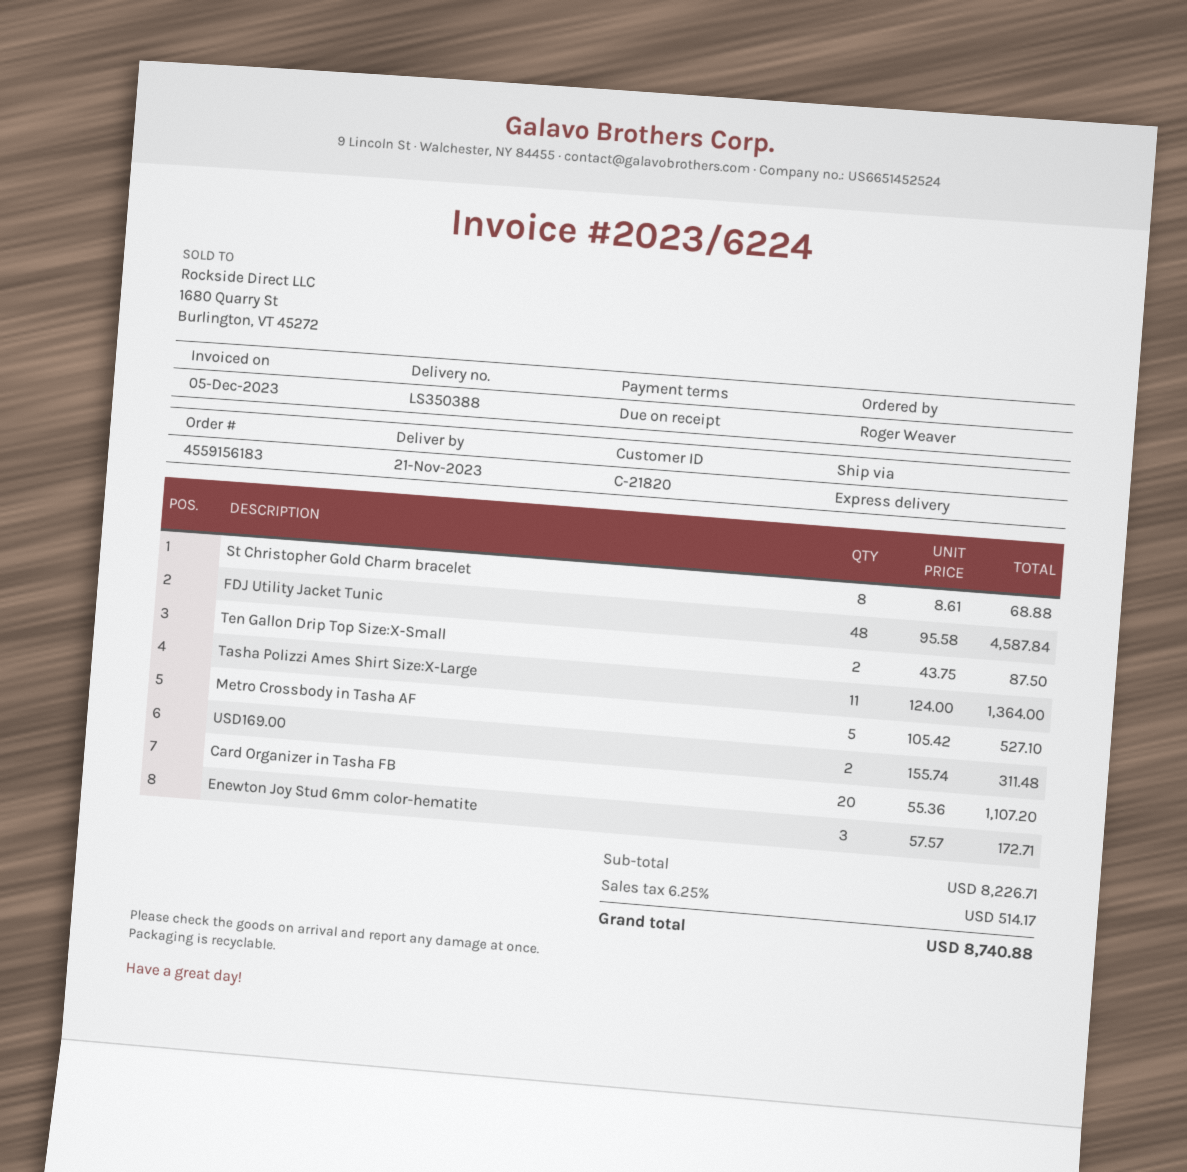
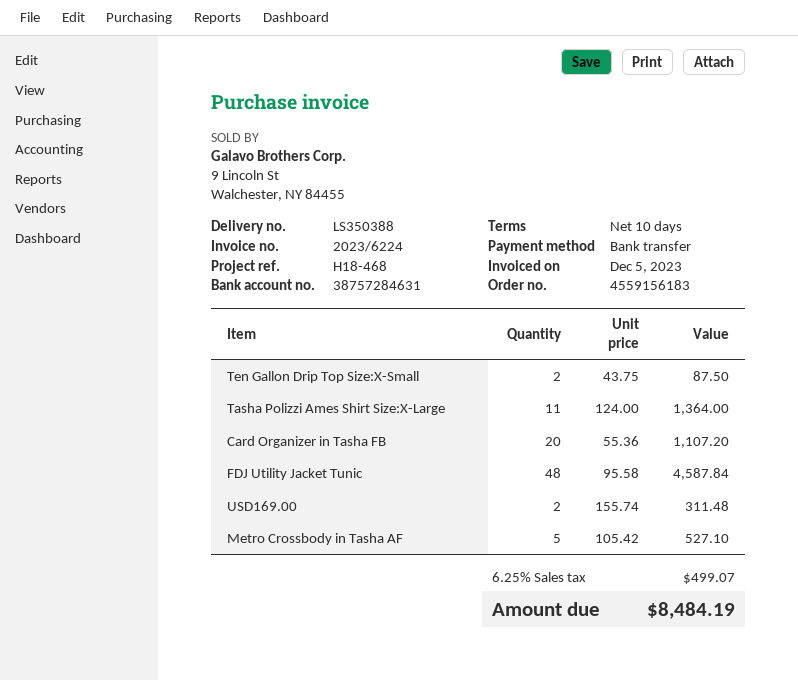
payment terms: on receipt -> 10 days
St Christopher Gold Charm bracelet: 8 x 8.61 = 68.88 -> none
Enewton Joy Stud 6mm color-hematite: 3 x 57.57 = 172.71 -> none
tax: 6.25% = 514.17 -> 6.25% = 499.07
total: 8740.88 -> 8484.19

